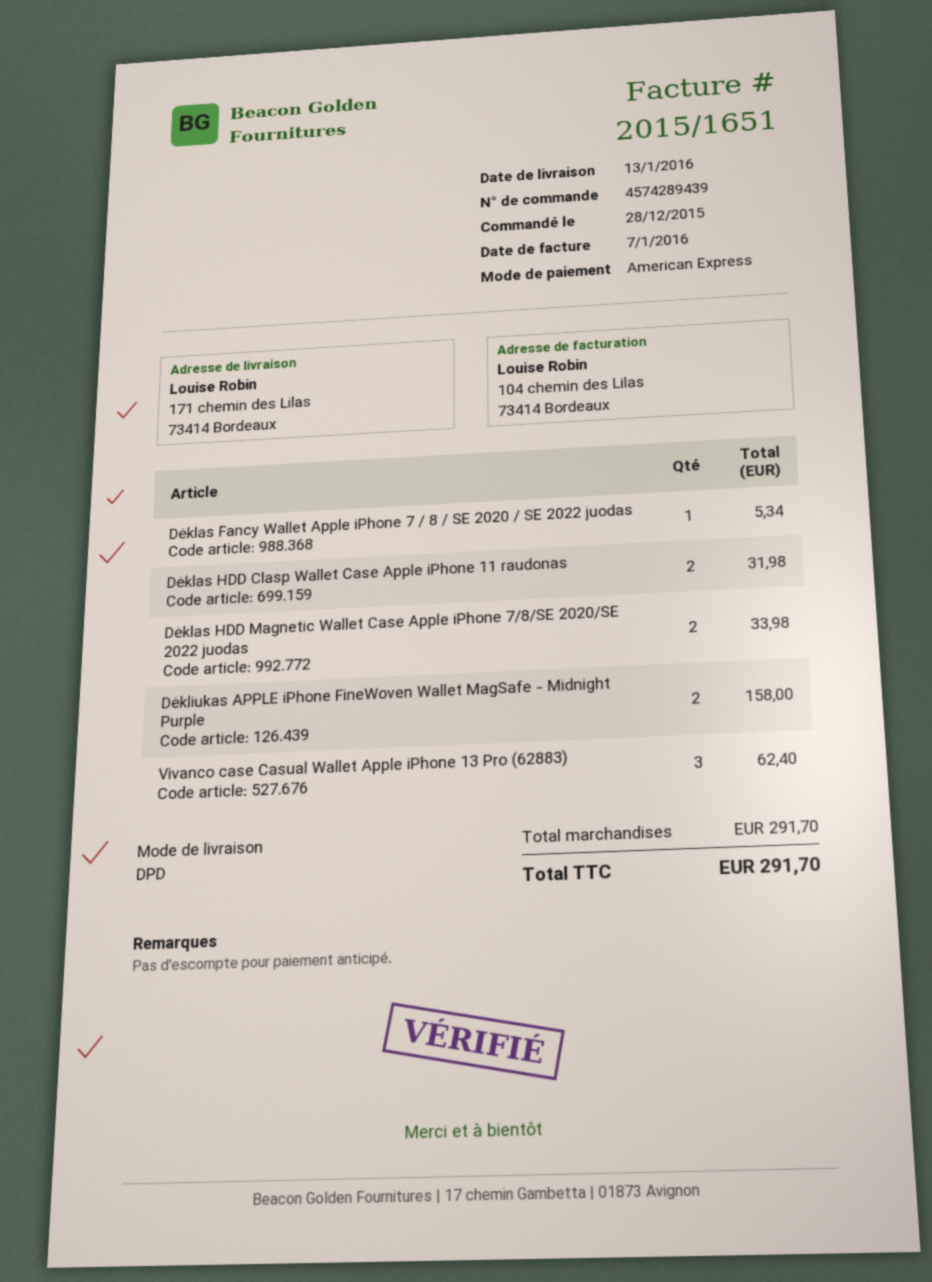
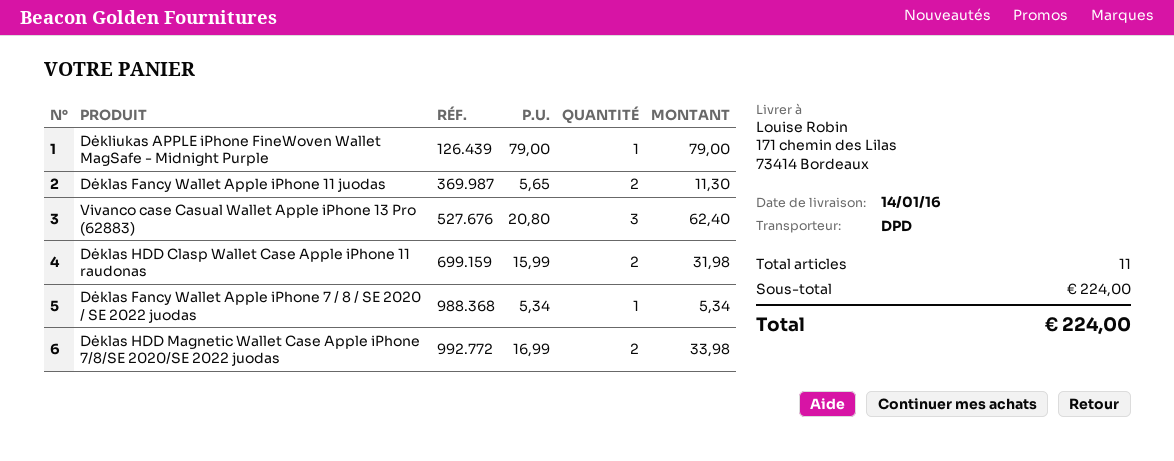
delivery date: 2016-01-13 -> 2016-01-14
Dėkliukas APPLE iPhone FineWoven Wallet MagSafe - Midnight Purple: 2 for 158.00 -> 1 for 79.00
Dėklas Fancy Wallet Apple iPhone 11 juodas: none -> 2 for 11.30
subtotal: 291.70 -> 224.00
total: 291.70 -> 224.00

